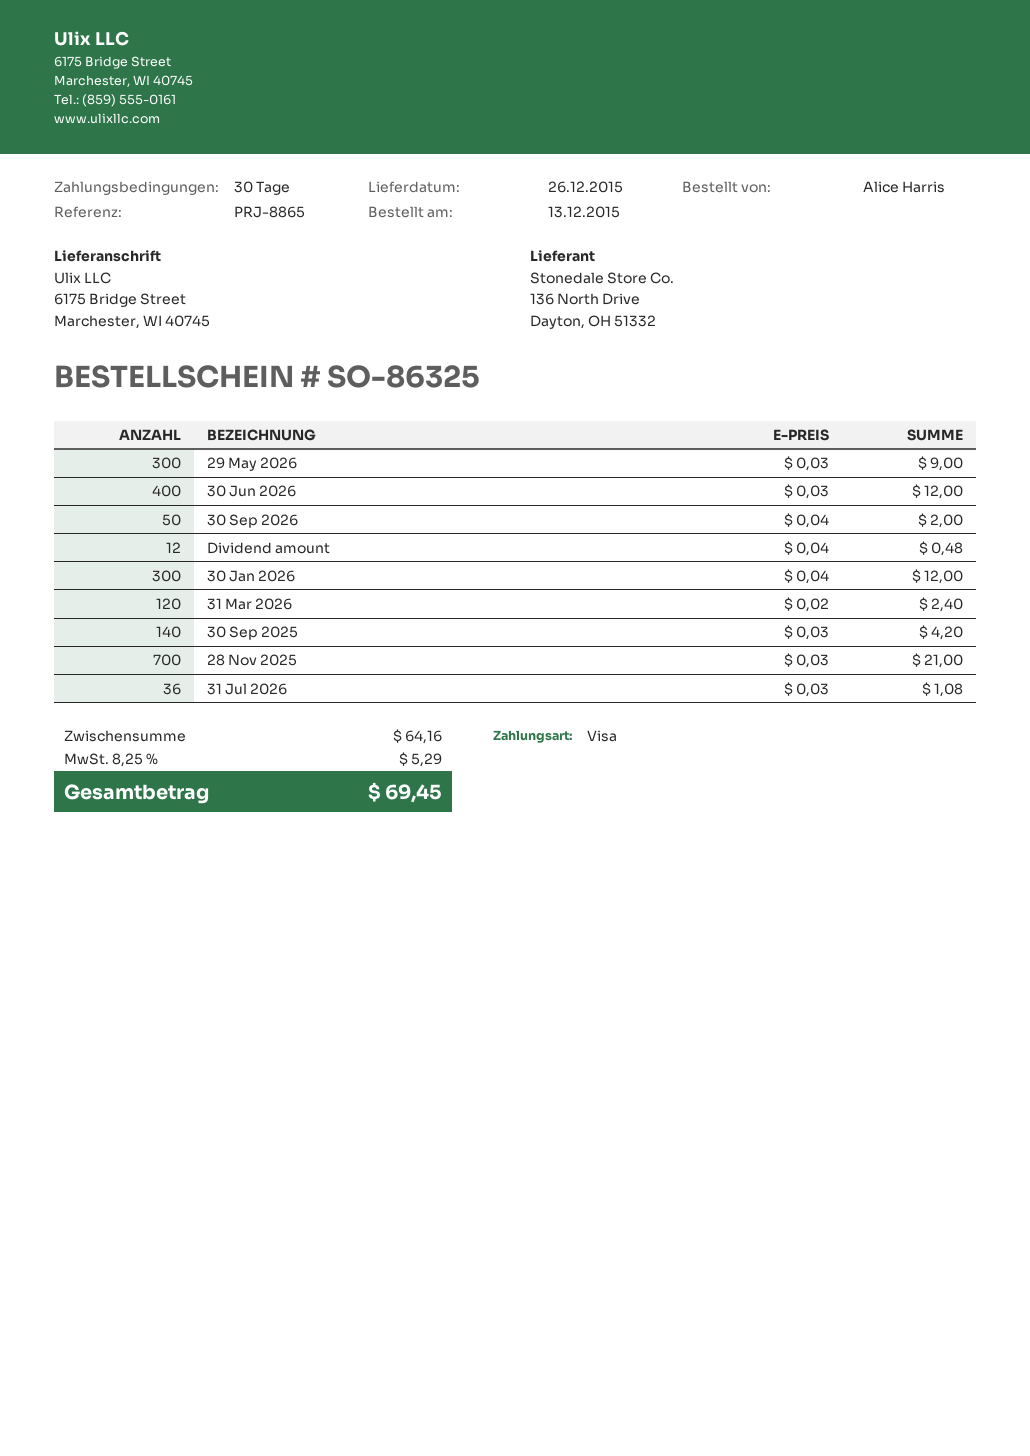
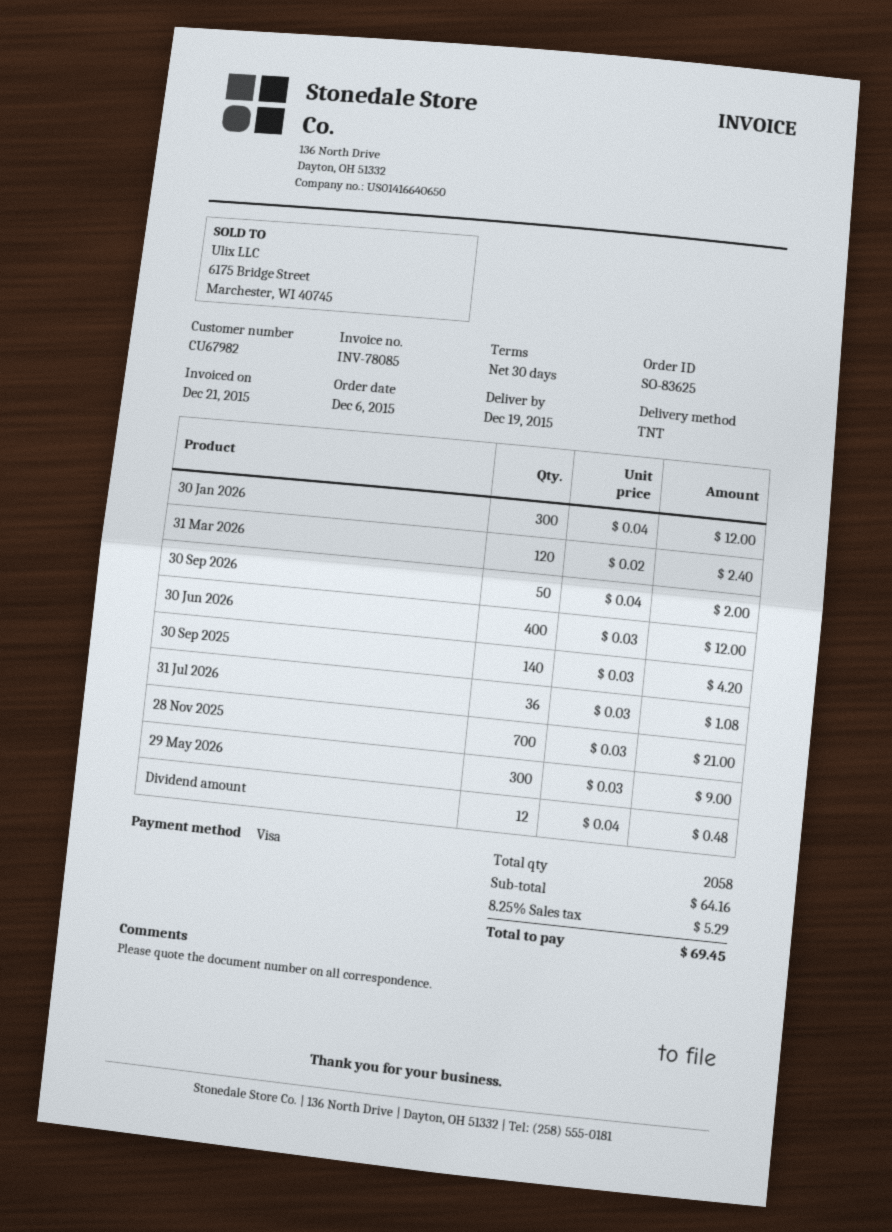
order number: SO-86325 -> SO-83625
order date: 2015-12-13 -> 2015-12-06
delivery date: 2015-12-26 -> 2015-12-19

